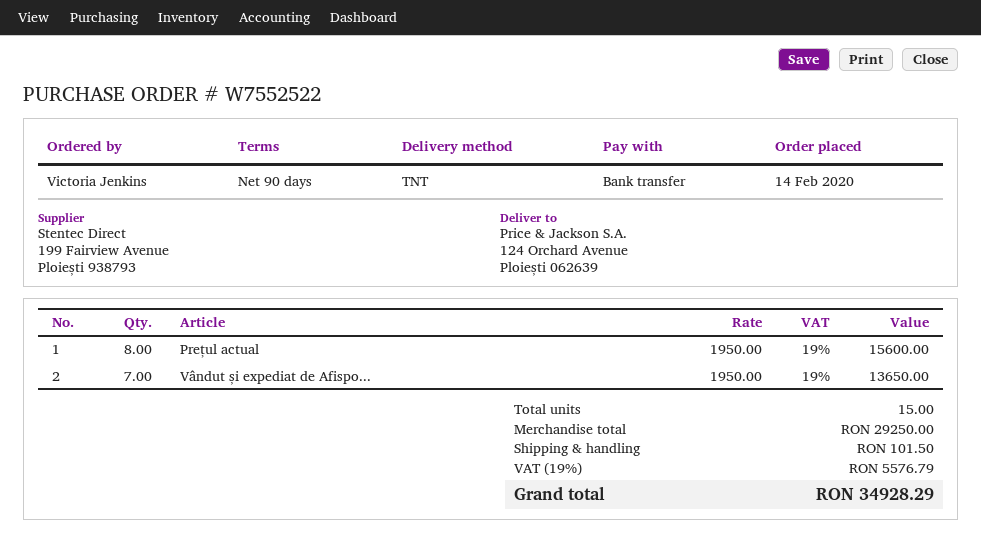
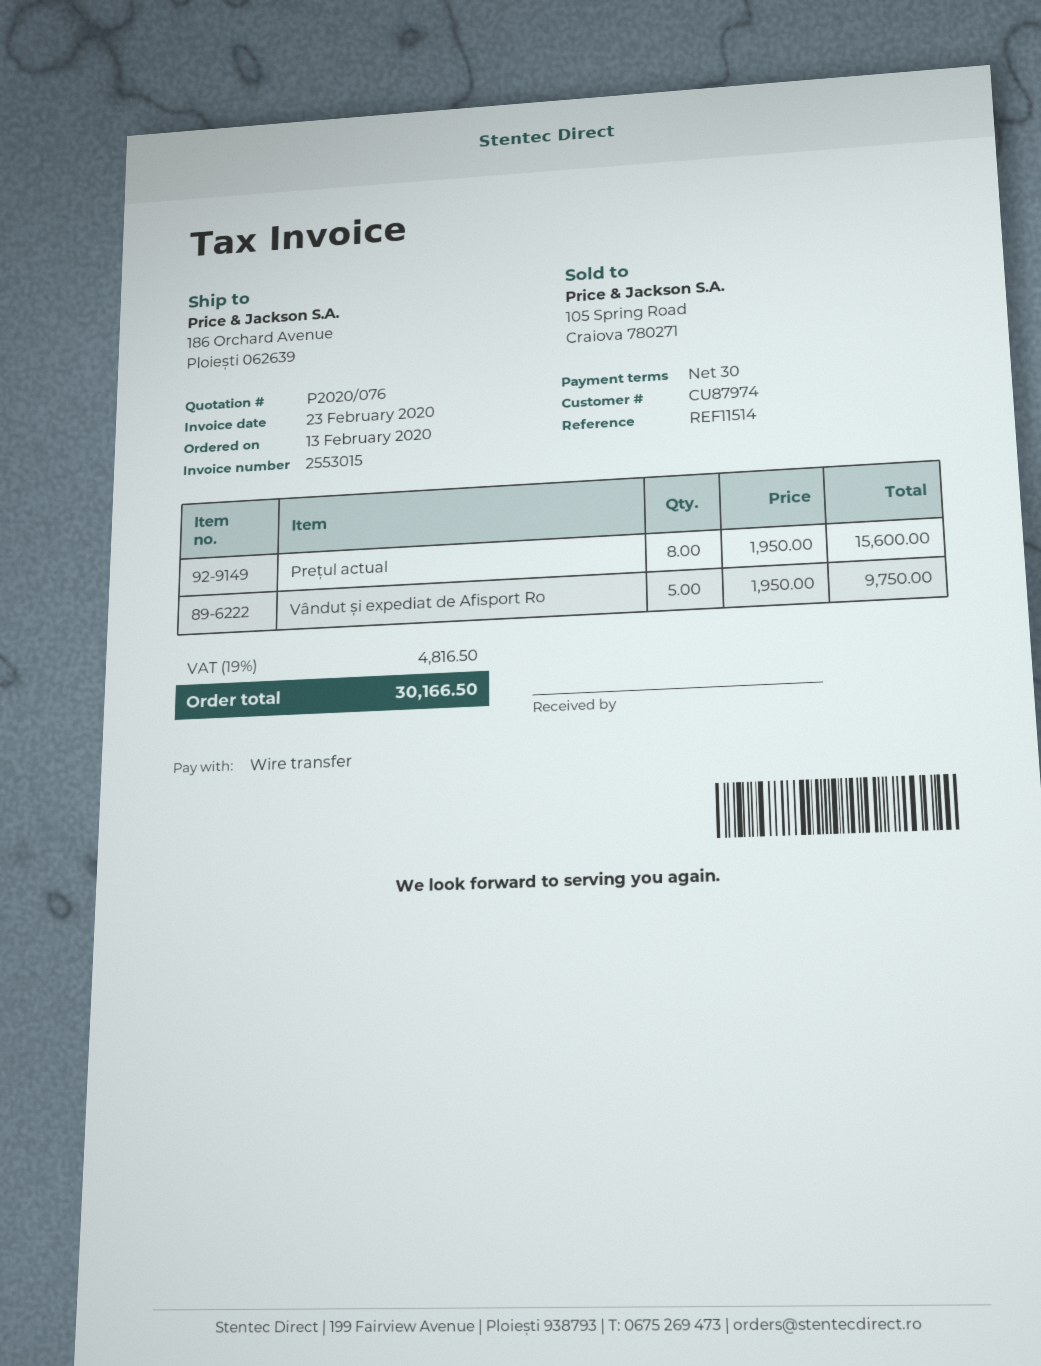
order date: 2020-02-14 -> 2020-02-13
payment terms: 90 days -> 30 days
ship to: 124 Orchard Avenue, Ploiești 062639 -> 186 Orchard Avenue, Ploiești 062639
Vândut și expediat de Afispo...: 7 x 1950.00 = 13650.00 -> 5 x 1950.00 = 9750.00
shipping: 101.50 -> none
tax: 19% = 5576.79 -> 19% = 4816.50
total: 34928.29 -> 30166.50

